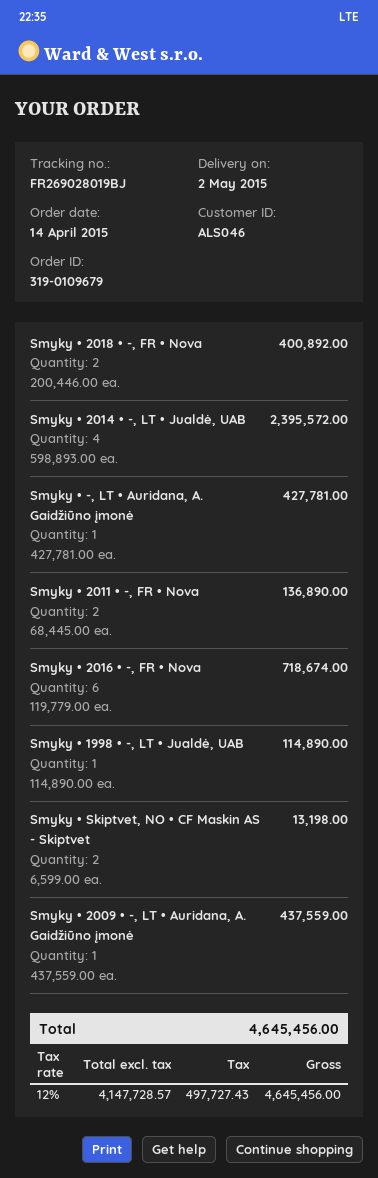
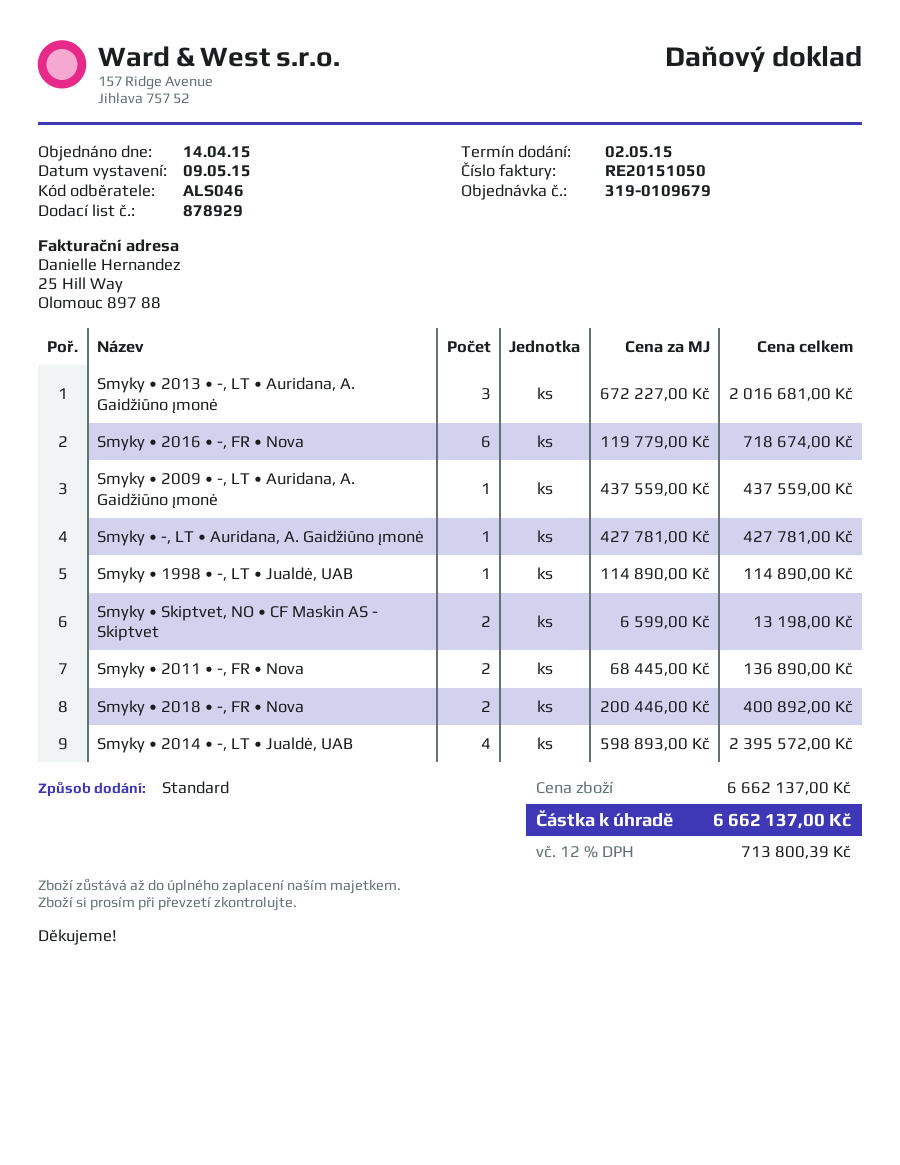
Smyky • 2013 • -, LT • Auridana, A. Gaidžiūno įmonė: none -> 3 x 672227.00 = 2016681.00
tax: 12% = 497727.43 -> 12% = 713800.39
total: 4645456.00 -> 6662137.00

